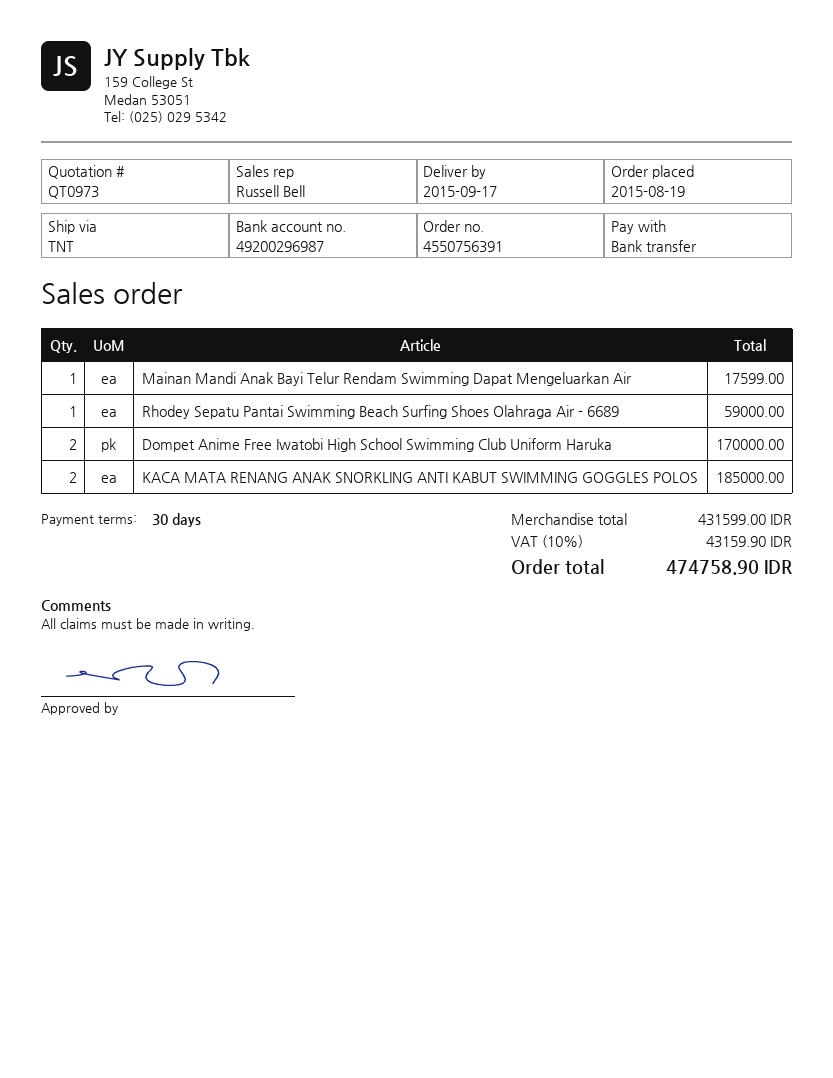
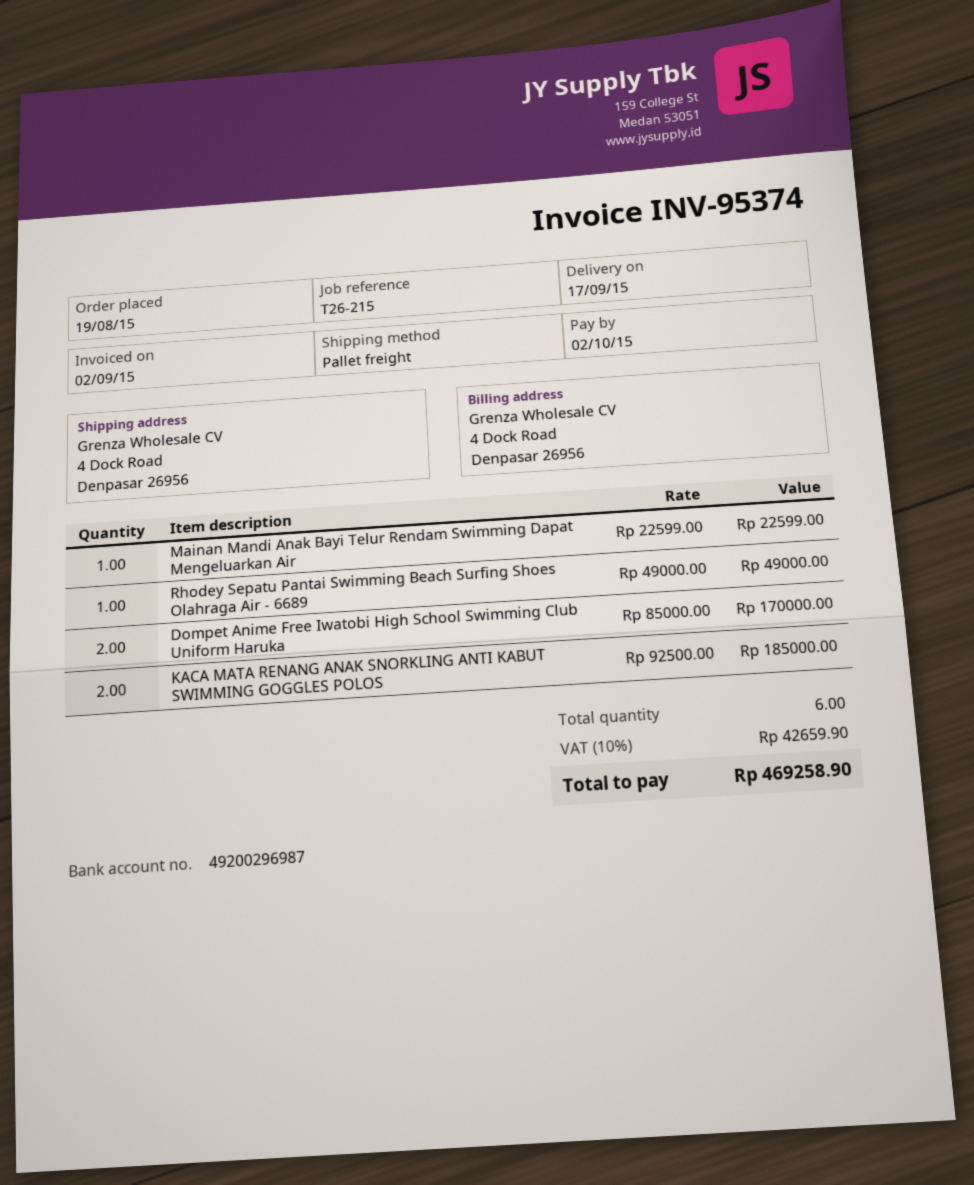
shipping method: TNT -> pallet freight
Mainan Mandi Anak Bayi Telur Rendam Swimming Dapat Mengeluarkan Air: 1 for 17599.00 -> 1 for 22599.00
Rhodey Sepatu Pantai Swimming Beach Surfing Shoes Olahraga Air - 6689: 1 for 59000.00 -> 1 for 49000.00
tax: 10% = 43159.90 -> 10% = 42659.90
total: 474758.90 -> 469258.90

